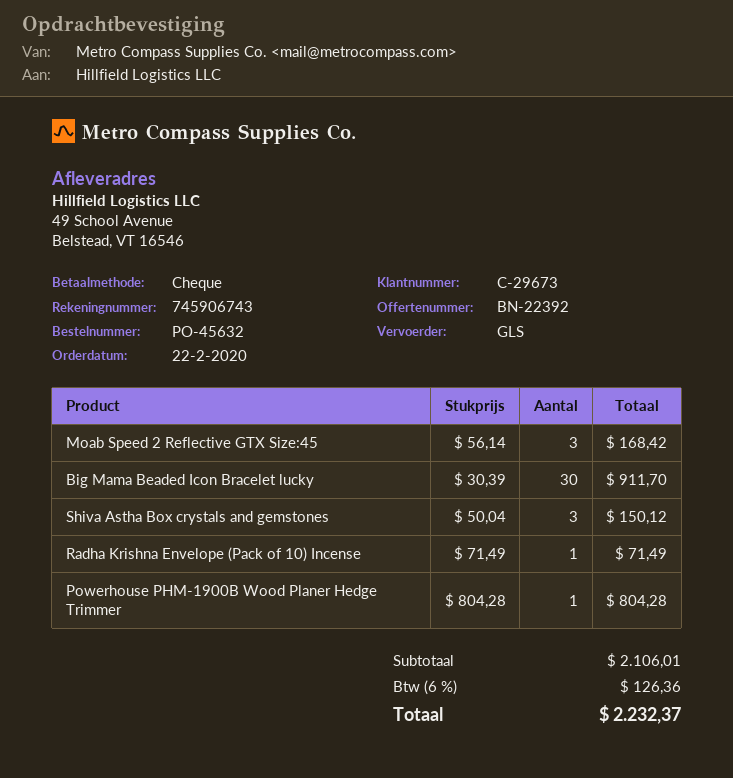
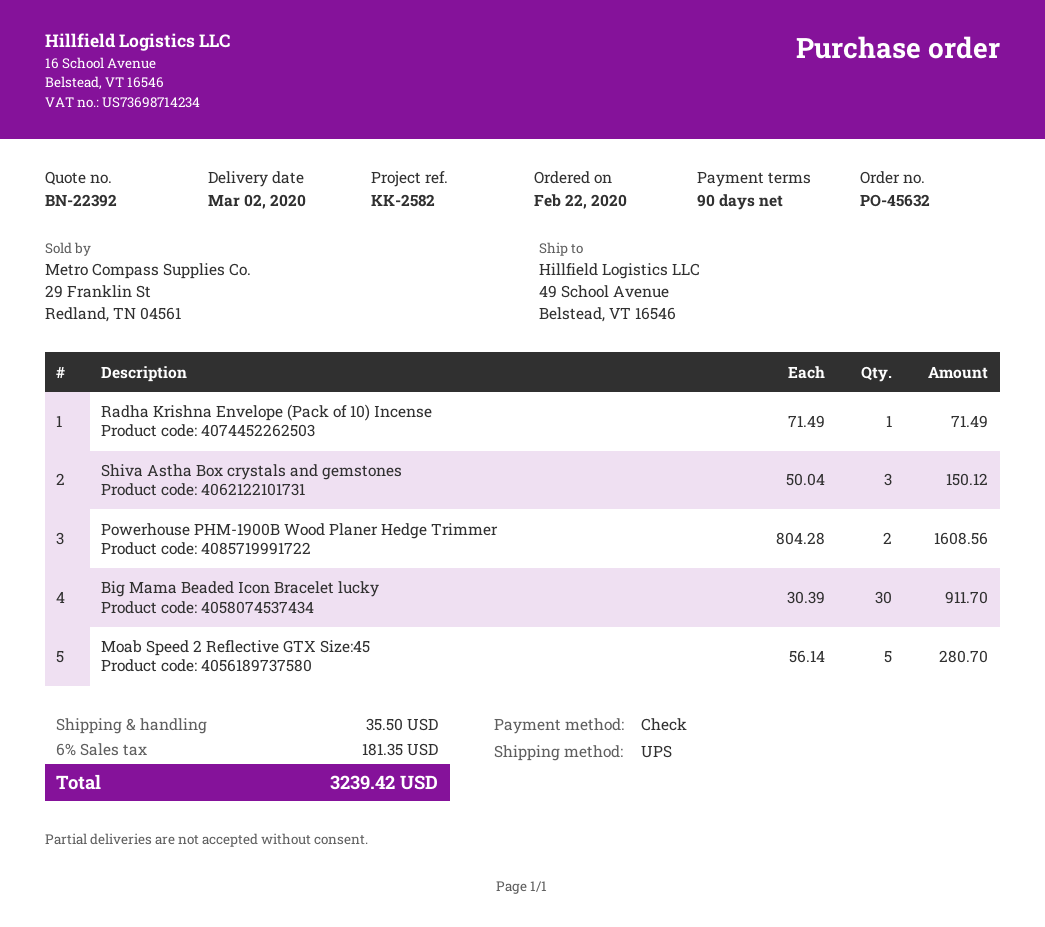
shipping method: GLS -> UPS
Moab Speed 2 Reflective GTX Size:45: 3 x 56.14 = 168.42 -> 5 x 56.14 = 280.70
Powerhouse PHM-1900B Wood Planer Hedge Trimmer: 1 x 804.28 = 804.28 -> 2 x 804.28 = 1608.56
shipping: none -> 35.50
tax: 6% = 126.36 -> 6% = 181.35
total: 2232.37 -> 3239.42

